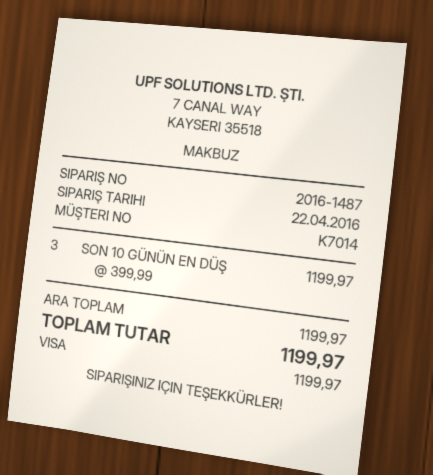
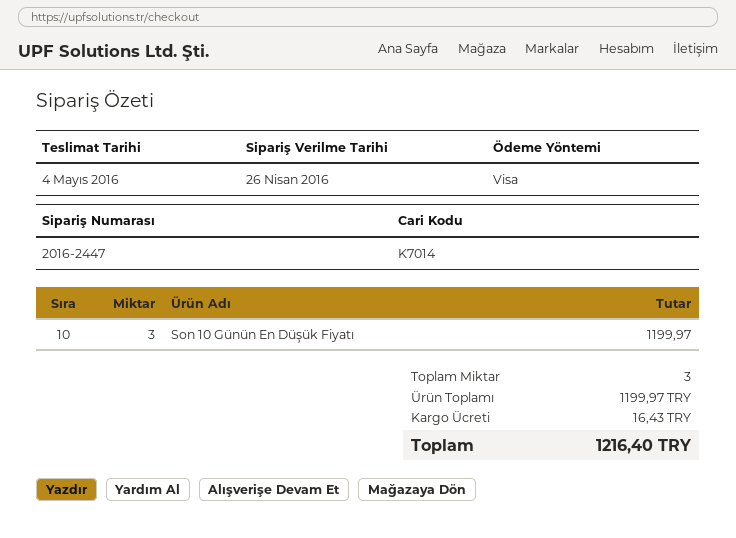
order number: 2016-1487 -> 2016-2447
order date: 2016-04-22 -> 2016-04-26
shipping: none -> 16.43
total: 1199.97 -> 1216.40

